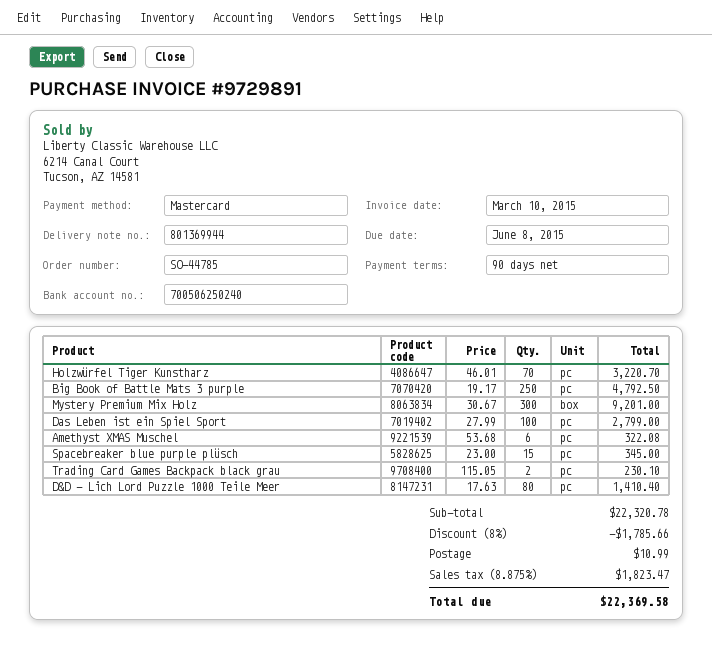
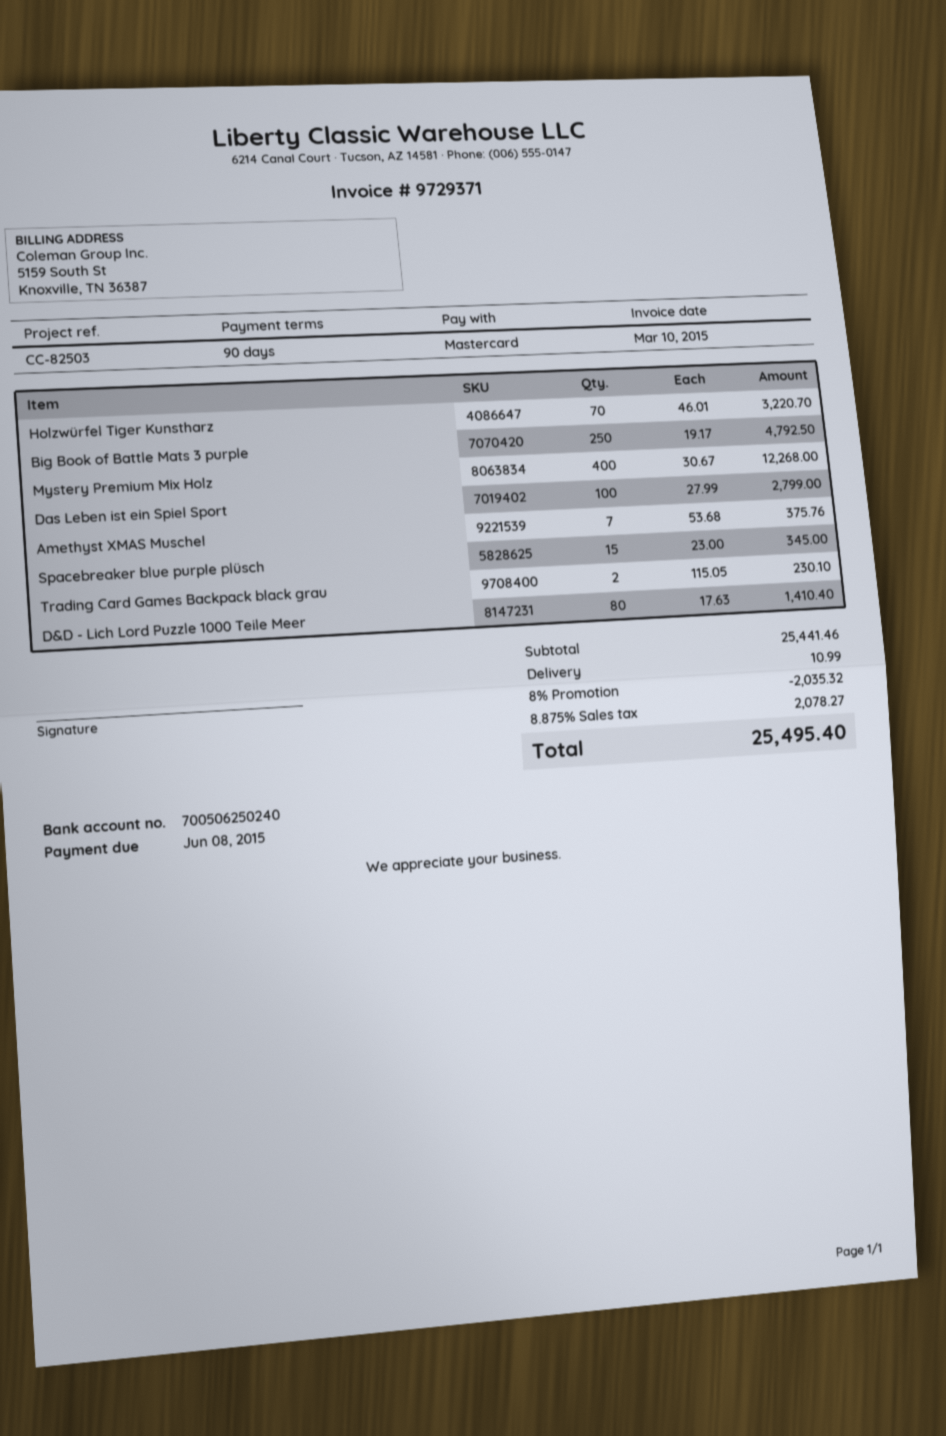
invoice number: 9729891 -> 9729371
Mystery Premium Mix Holz: 300 x 30.67 = 9201.00 -> 400 x 30.67 = 12268.00
Amethyst XMAS Muschel: 6 x 53.68 = 322.08 -> 7 x 53.68 = 375.76
subtotal: 22320.78 -> 25441.46
discount: 8% = 1785.66 -> 8% = 2035.32
tax: 8.875% = 1823.47 -> 8.875% = 2078.27
total: 22369.58 -> 25495.40

